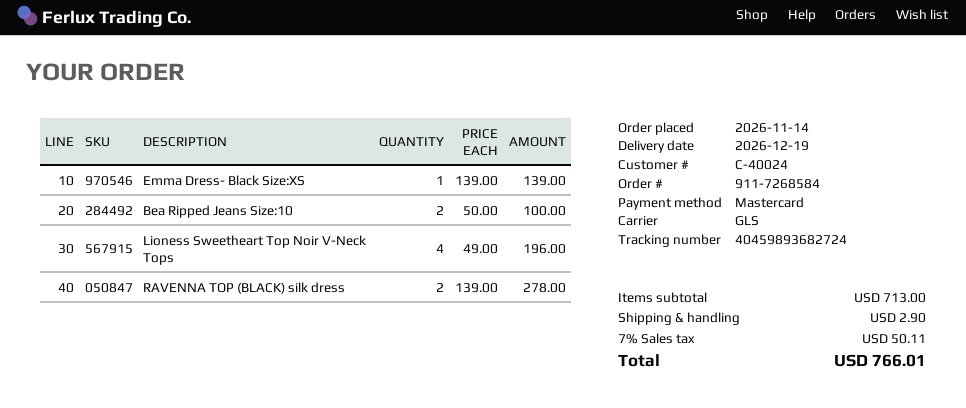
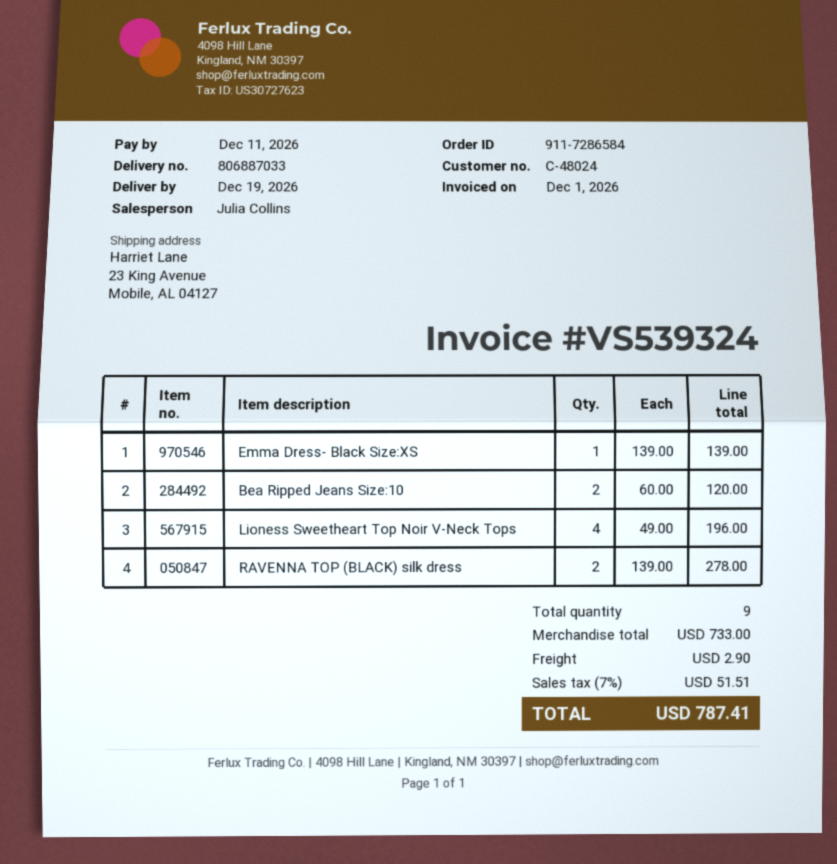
order number: 911-7268584 -> 911-7286584
customer number: C-40024 -> C-48024
Bea Ripped Jeans Size:10: 2 x 50.00 = 100.00 -> 2 x 60.00 = 120.00
subtotal: 713.00 -> 733.00
tax: 7% = 50.11 -> 7% = 51.51
total: 766.01 -> 787.41

